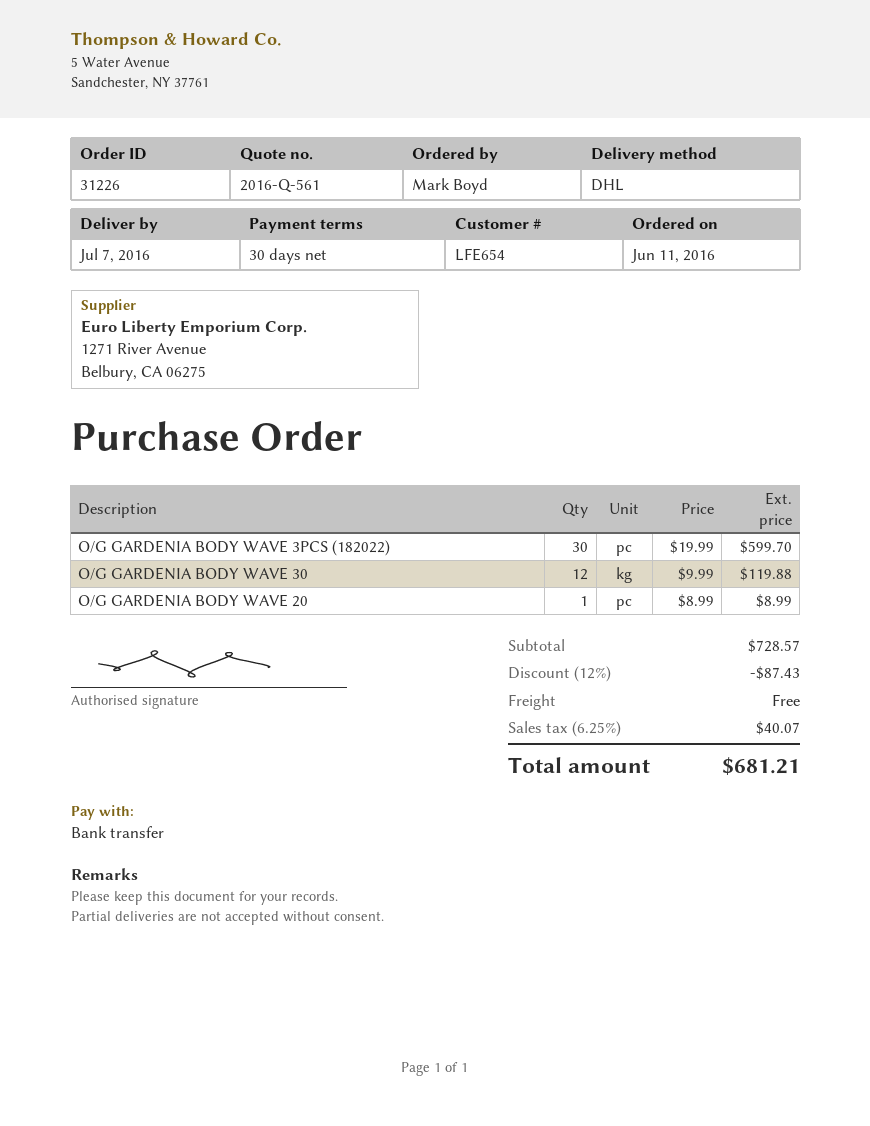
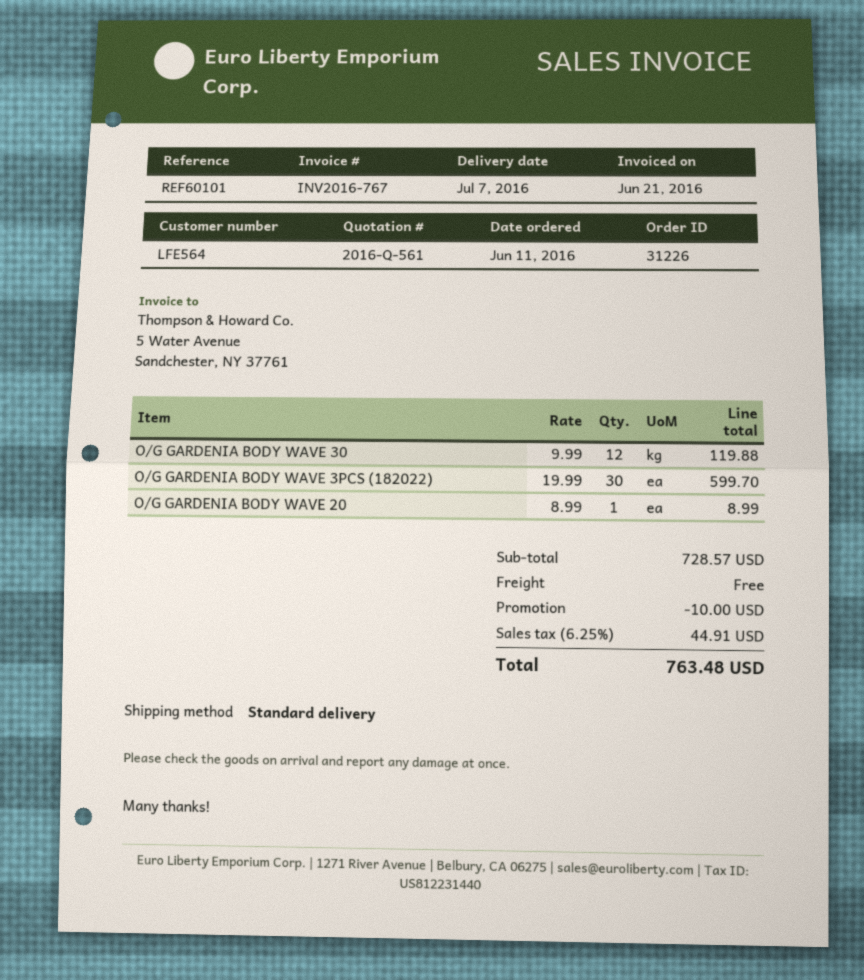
customer number: LFE654 -> LFE564
shipping method: DHL -> standard
discount: 87.43 -> 10.00
tax: 6.25% = 40.07 -> 6.25% = 44.91
total: 681.21 -> 763.48

